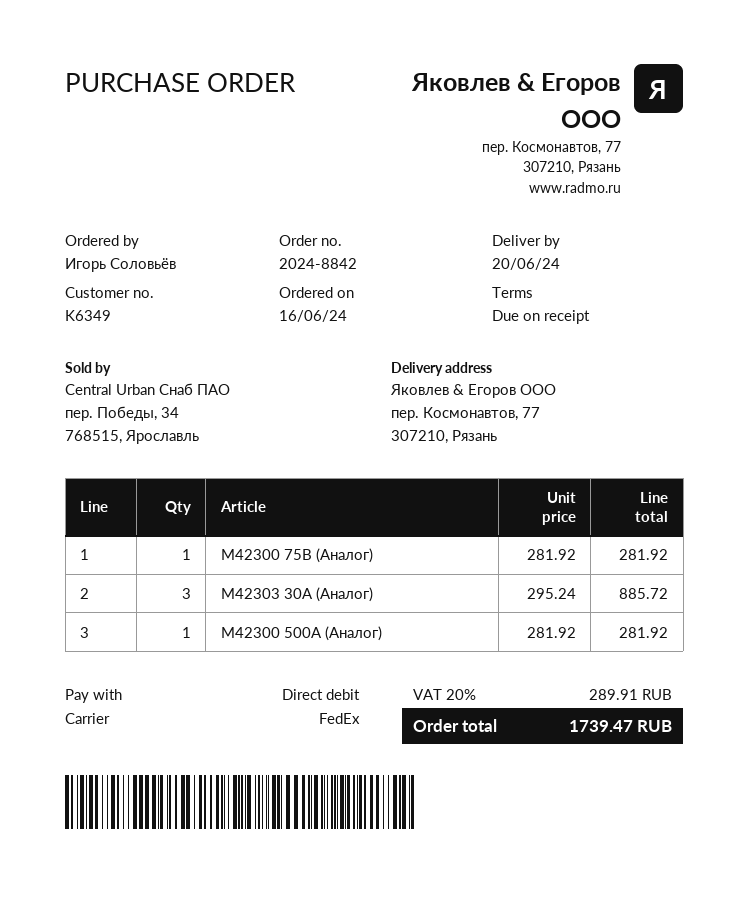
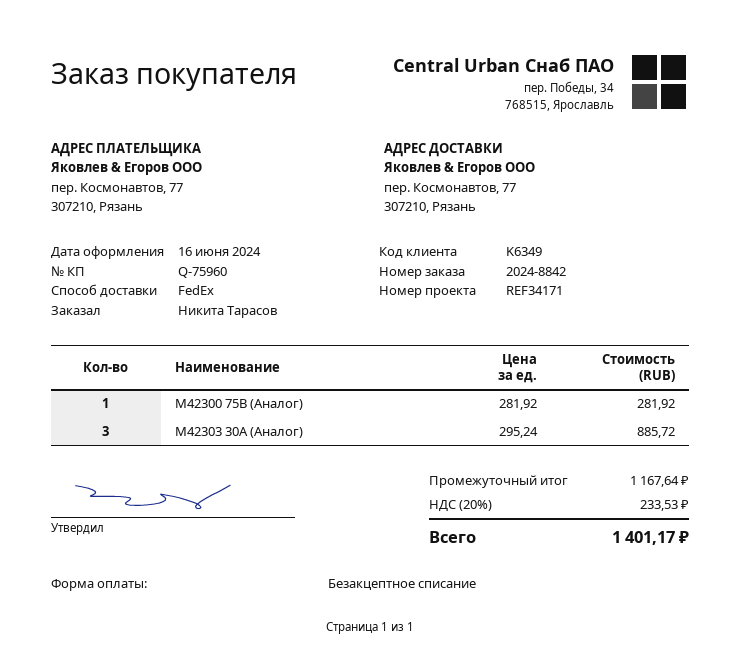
ordered by: Игорь Соловьёв -> Никита Тарасов
М42300 500А (Аналог): 1 x 281.92 = 281.92 -> none
tax: 20% = 289.91 -> 20% = 233.53
total: 1739.47 -> 1401.17

